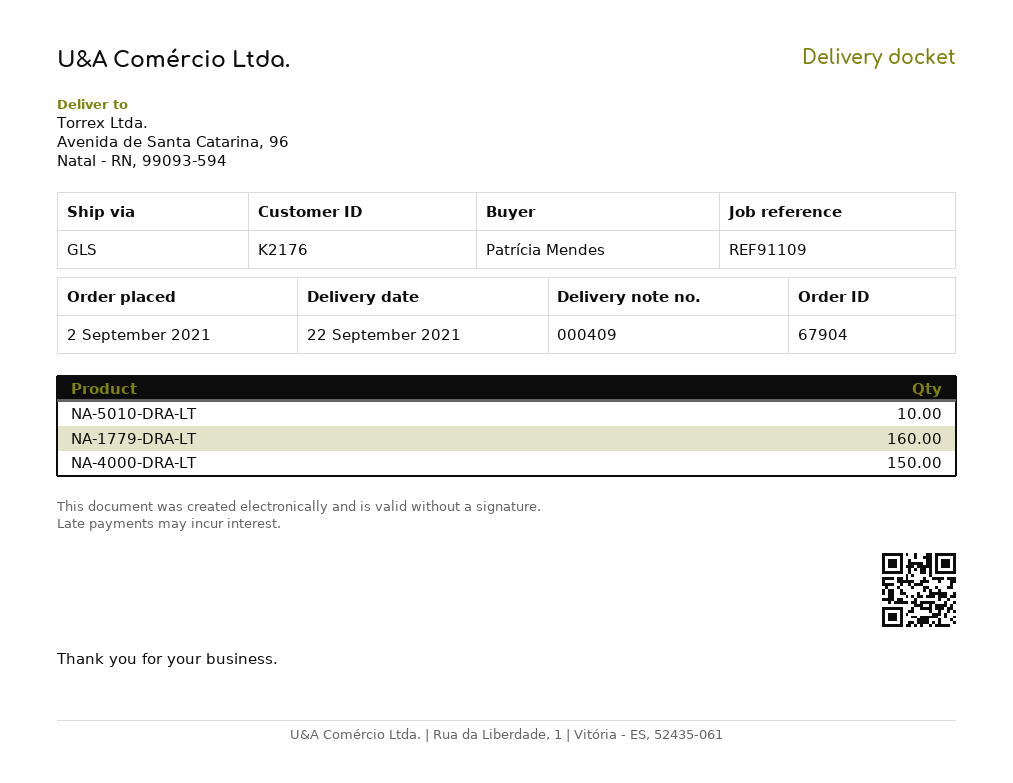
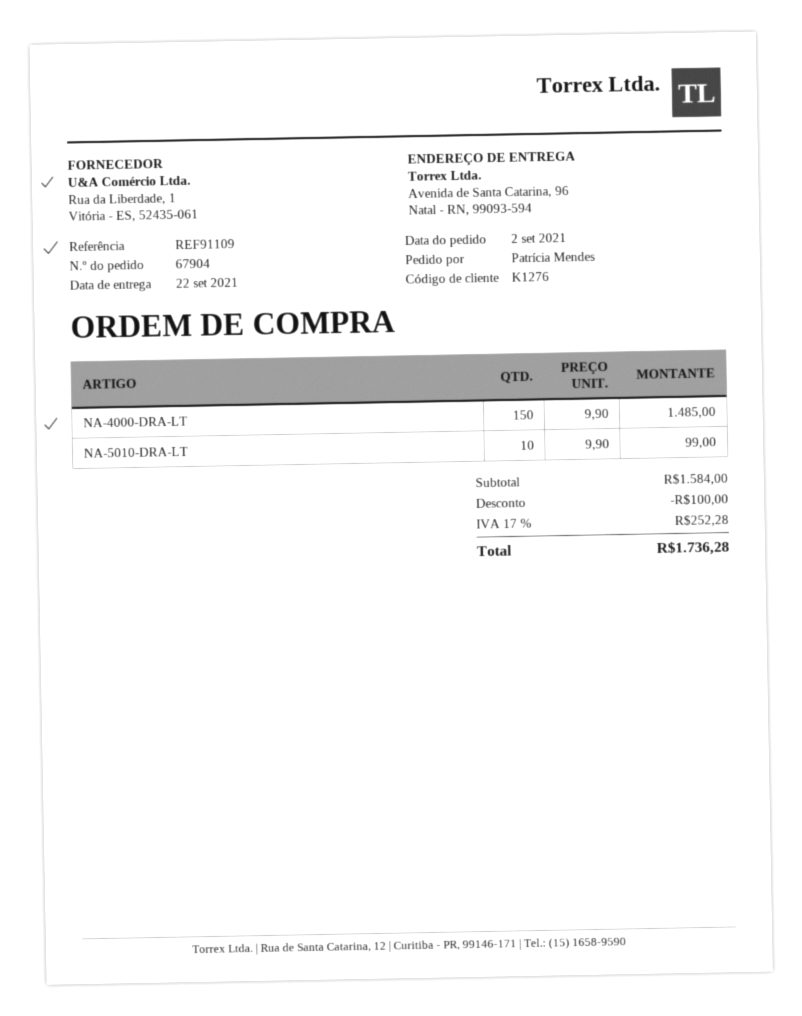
customer number: K2176 -> K1276
NA-1779-DRA-LT: 160 -> none

